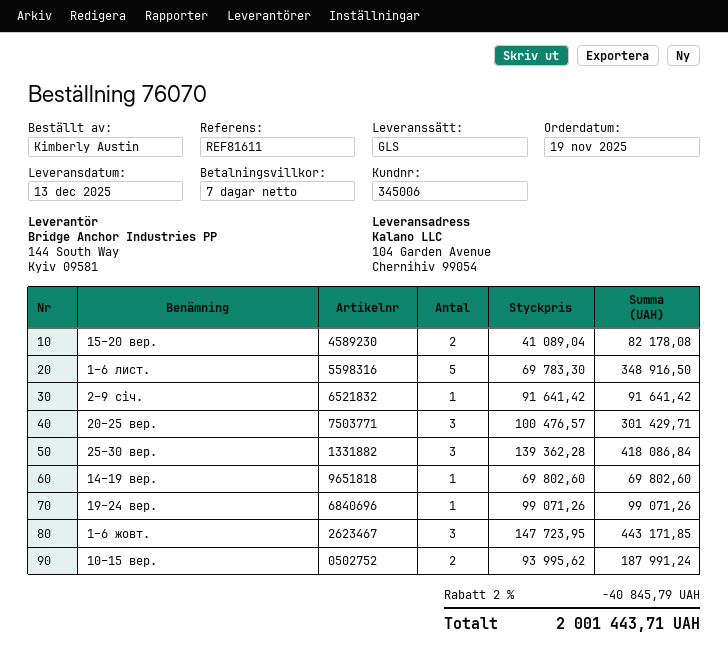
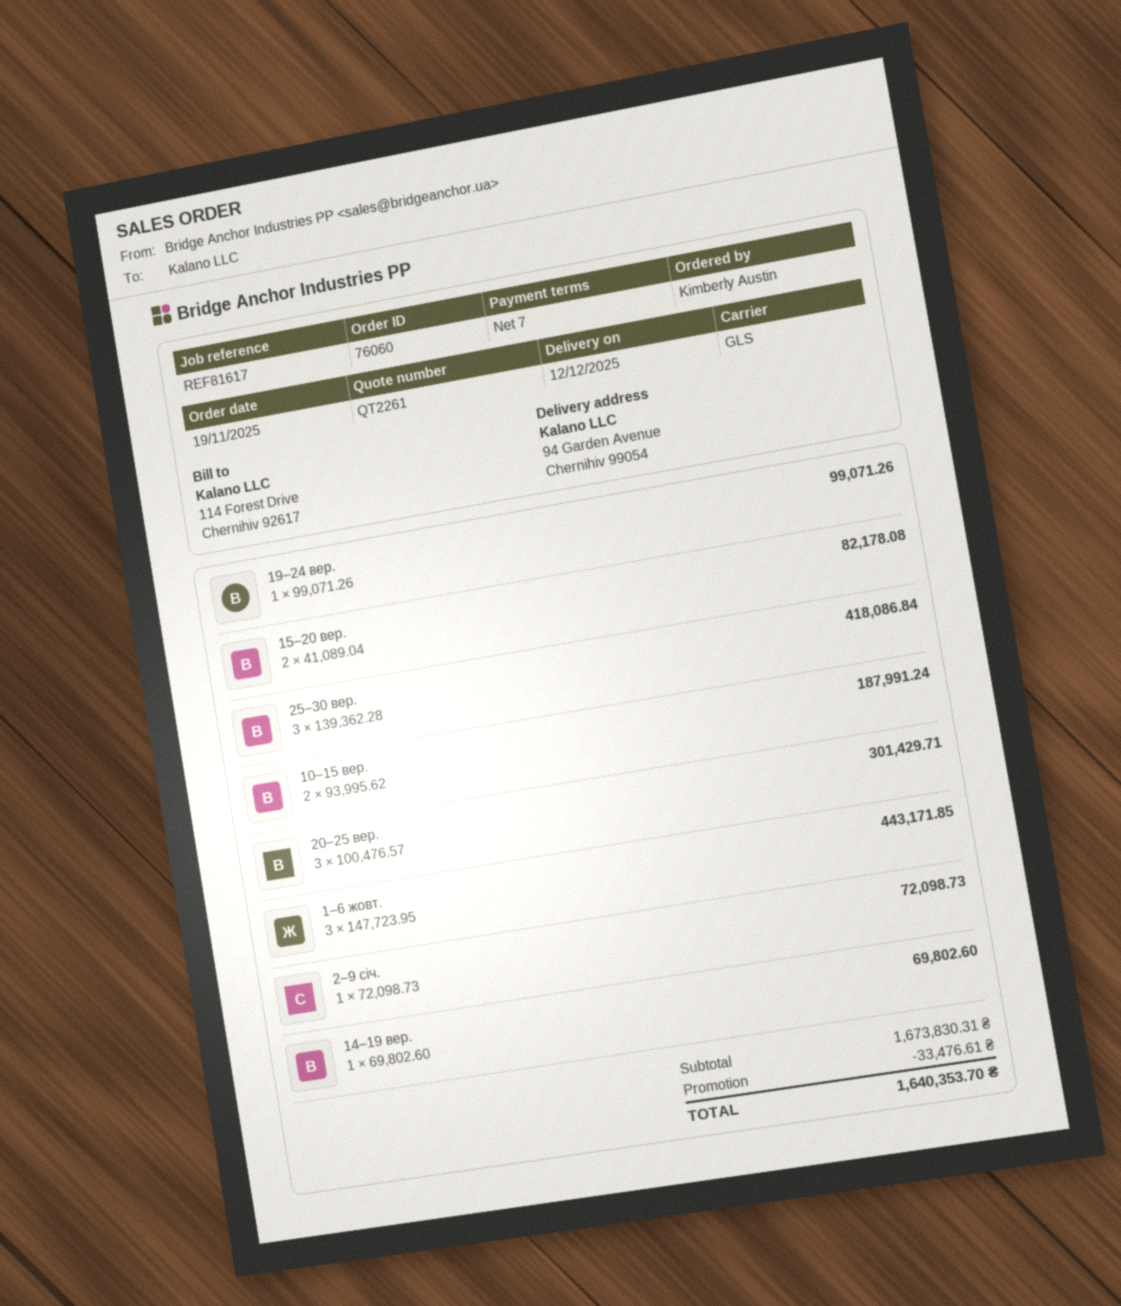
order number: 76070 -> 76060
delivery date: 2025-12-13 -> 2025-12-12
reference: REF81611 -> REF81617
ship to: 104 Garden Avenue, Chernihiv 99054 -> 94 Garden Avenue, Chernihiv 99054
1–6 лист.: 5 x 69783.30 = 348916.50 -> none
2–9 січ.: 1 x 91641.42 = 91641.42 -> 1 x 72098.73 = 72098.73
discount: 40845.79 -> 33476.61
total: 2001443.71 -> 1640353.70

